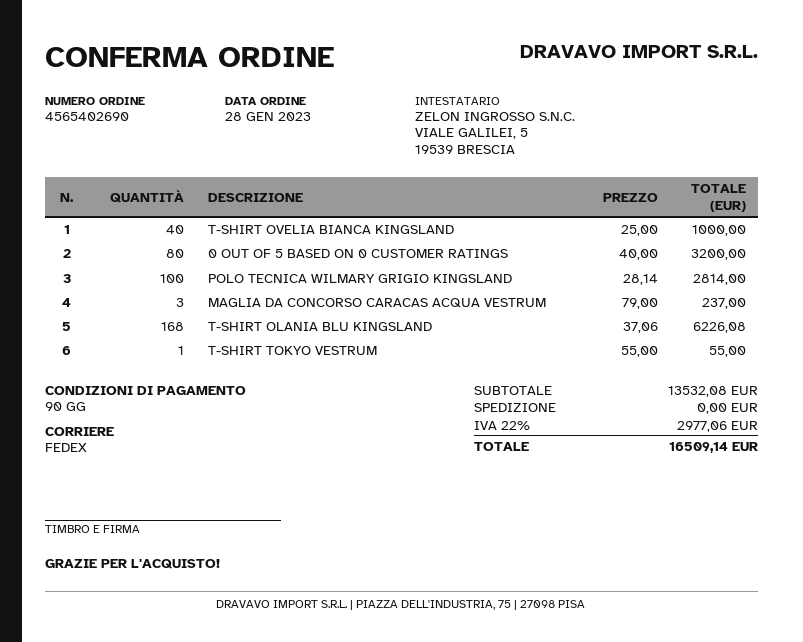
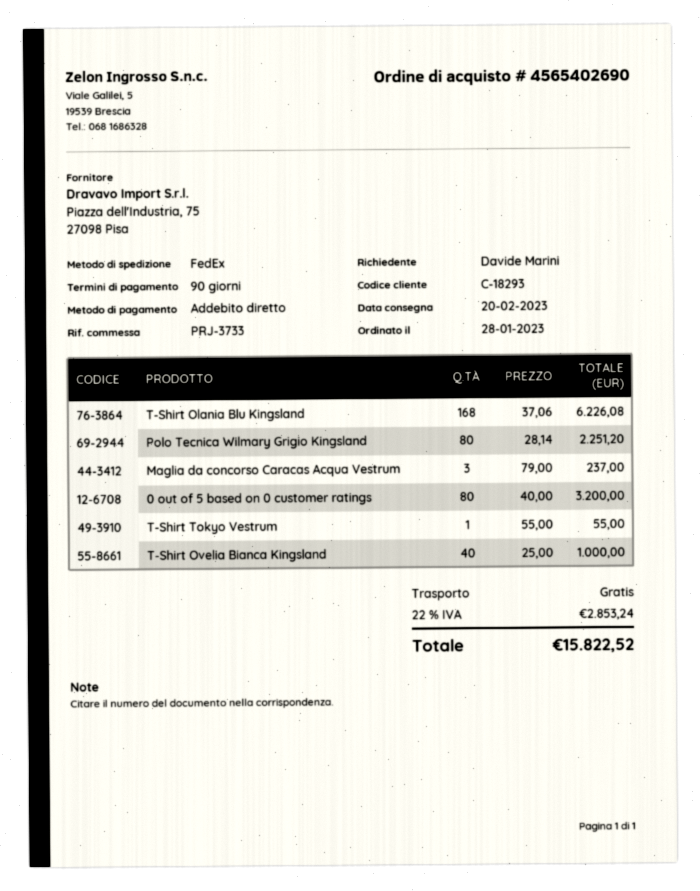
POLO TECNICA WILMARY GRIGIO KINGSLAND: 100 x 28.14 = 2814.00 -> 80 x 28.14 = 2251.20
tax: 22% = 2977.06 -> 22% = 2853.24
total: 16509.14 -> 15822.52

